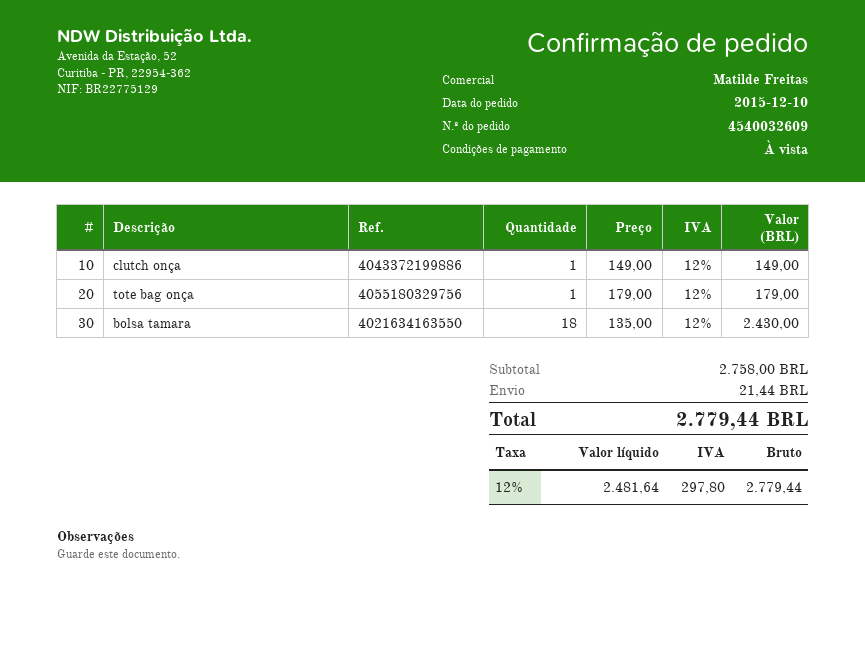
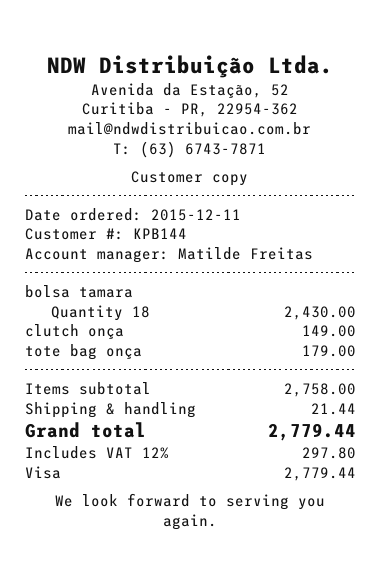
order date: 2015-12-10 -> 2015-12-11

